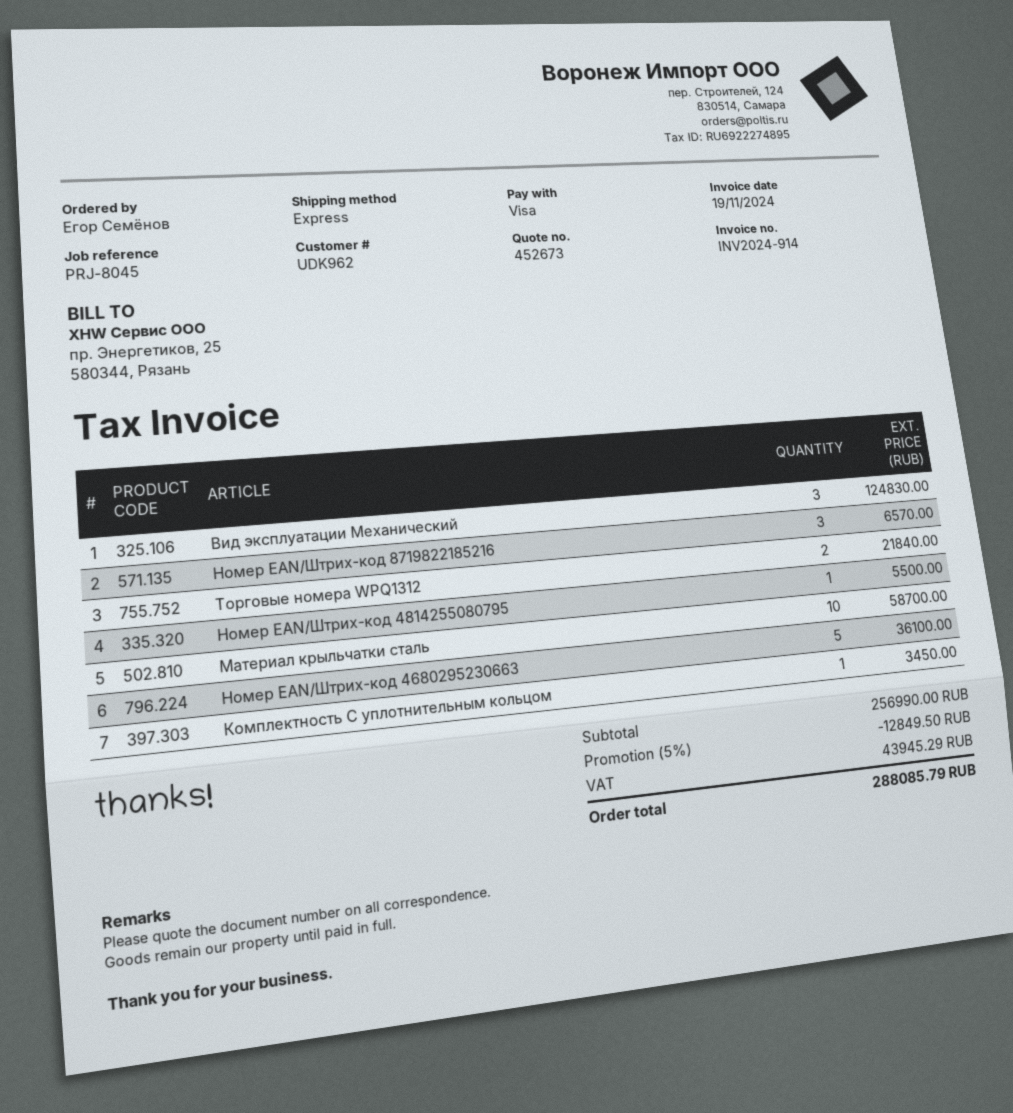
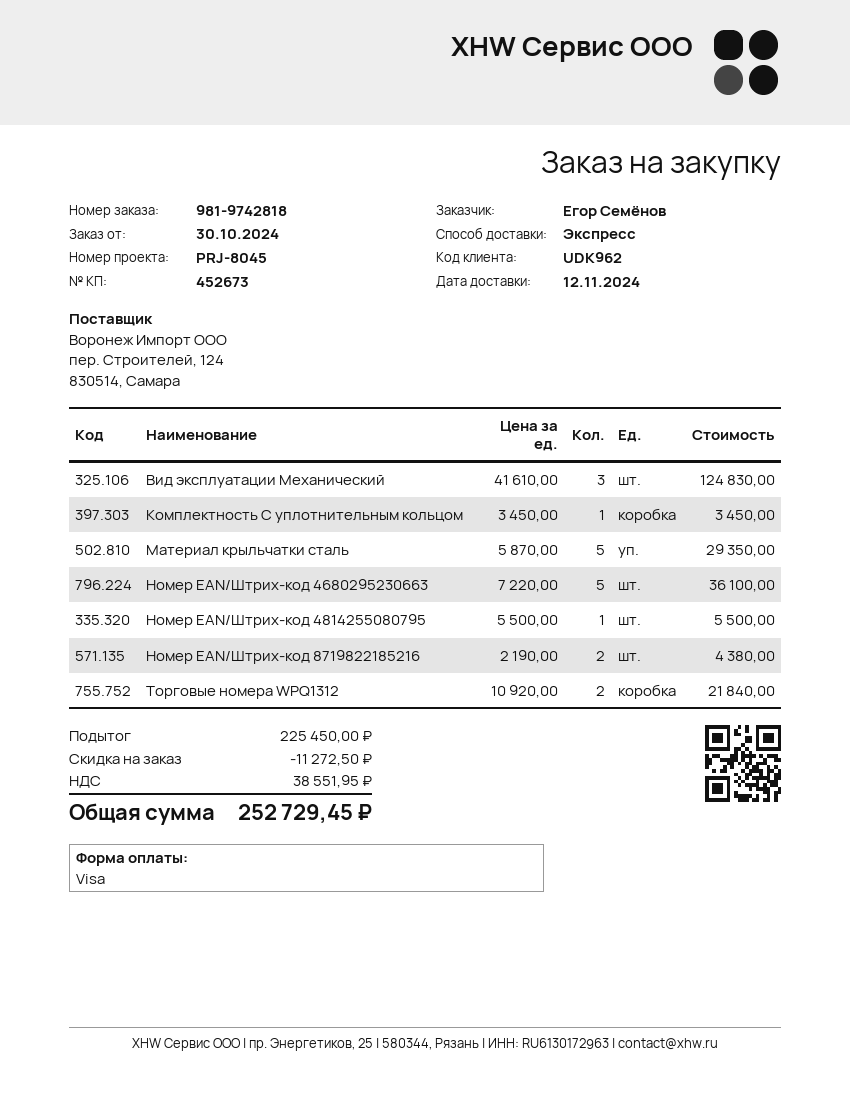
Номер EAN/Штрих-код 8719822185216: 3 for 6570.00 -> 2 for 4380.00
Материал крыльчатки сталь: 10 for 58700.00 -> 5 for 29350.00
subtotal: 256990.00 -> 225450.00
discount: 12849.50 -> 11272.50
tax: 43945.29 -> 38551.95
total: 288085.79 -> 252729.45

